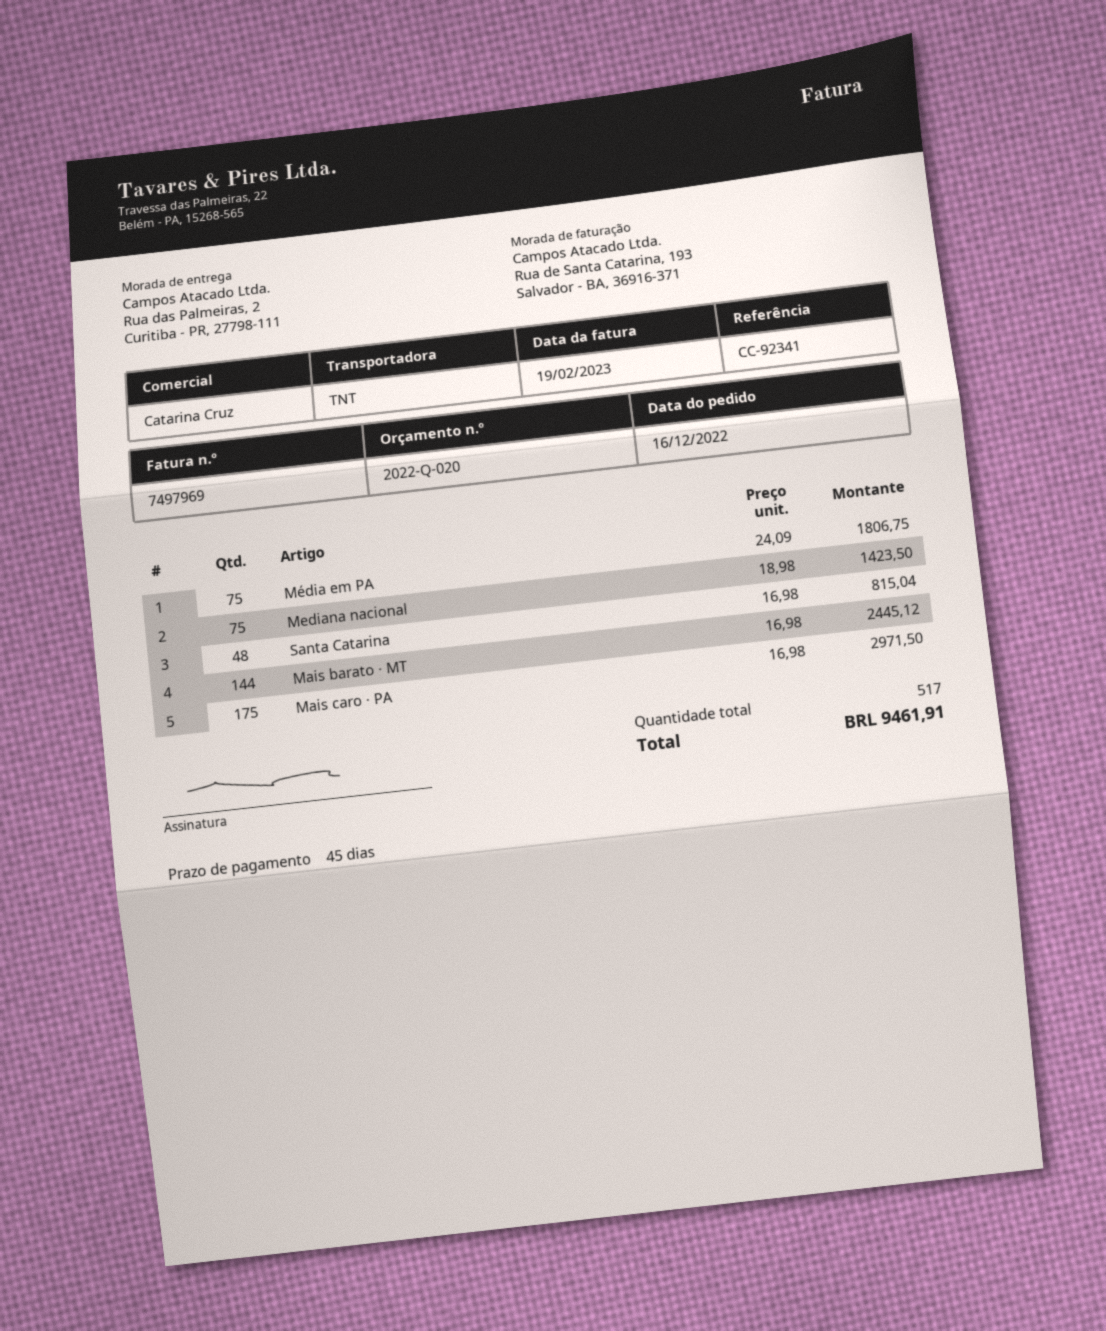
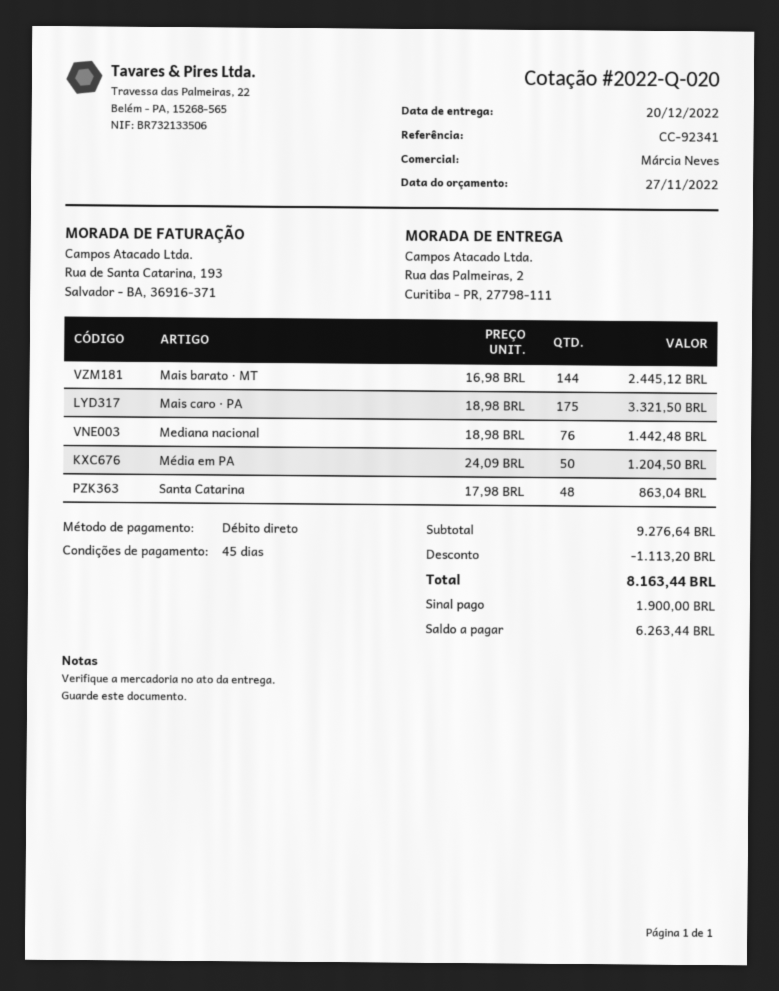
sales rep: Catarina Cruz -> Márcia Neves
Média em PA: 75 x 24.09 = 1806.75 -> 50 x 24.09 = 1204.50
Mediana nacional: 75 x 18.98 = 1423.50 -> 76 x 18.98 = 1442.48
Santa Catarina: 48 x 16.98 = 815.04 -> 48 x 17.98 = 863.04
Mais caro · PA: 175 x 16.98 = 2971.50 -> 175 x 18.98 = 3321.50
discount: none -> 1113.20
total: 9461.91 -> 8163.44

